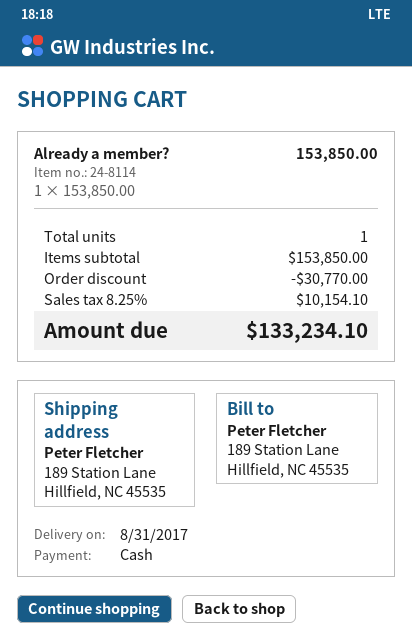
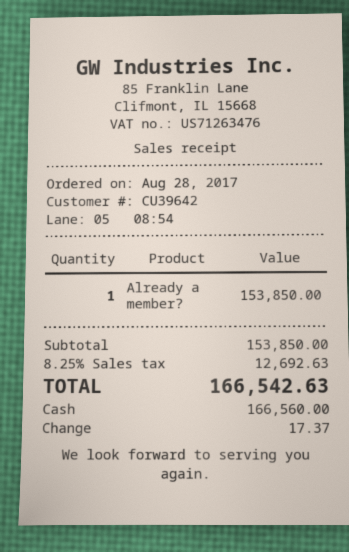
discount: 30770.00 -> none
tax: 8.25% = 10154.10 -> 8.25% = 12692.63
total: 133234.10 -> 166542.63

